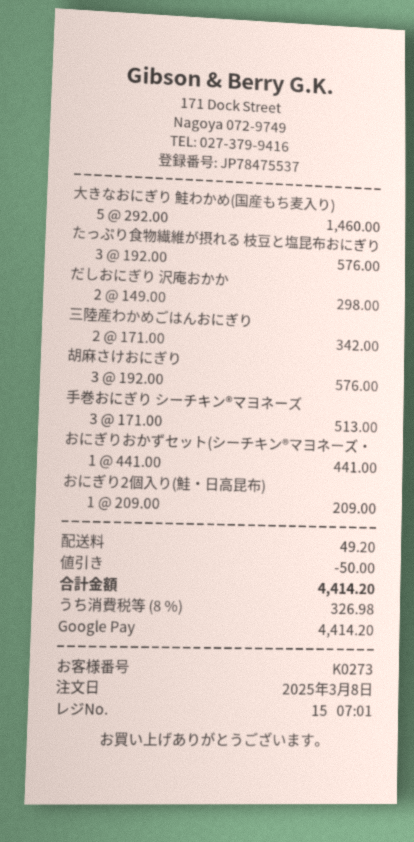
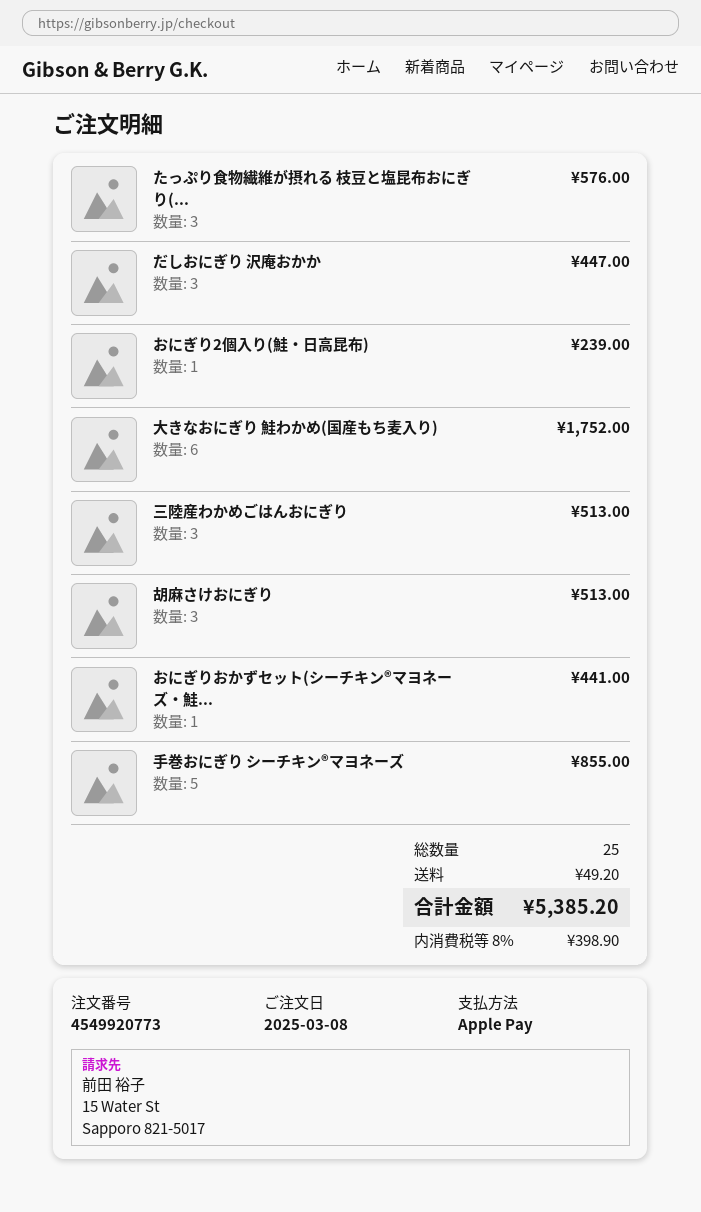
payment method: Google Pay -> Apple Pay
大きなおにぎり 鮭わかめ(国産もち麦入り): 5 for 1460.00 -> 6 for 1752.00
だしおにぎり 沢庵おかか: 2 for 298.00 -> 3 for 447.00
三陸産わかめごはんおにぎり: 2 for 342.00 -> 3 for 513.00
胡麻さけおにぎり: 3 for 576.00 -> 3 for 513.00
手巻おにぎり シーチキン®マヨネーズ: 3 for 513.00 -> 5 for 855.00
おにぎり2個入り(鮭・日高昆布): 1 for 209.00 -> 1 for 239.00
discount: 50.00 -> none
tax: 8% = 326.98 -> 8% = 398.90
total: 4414.20 -> 5385.20

